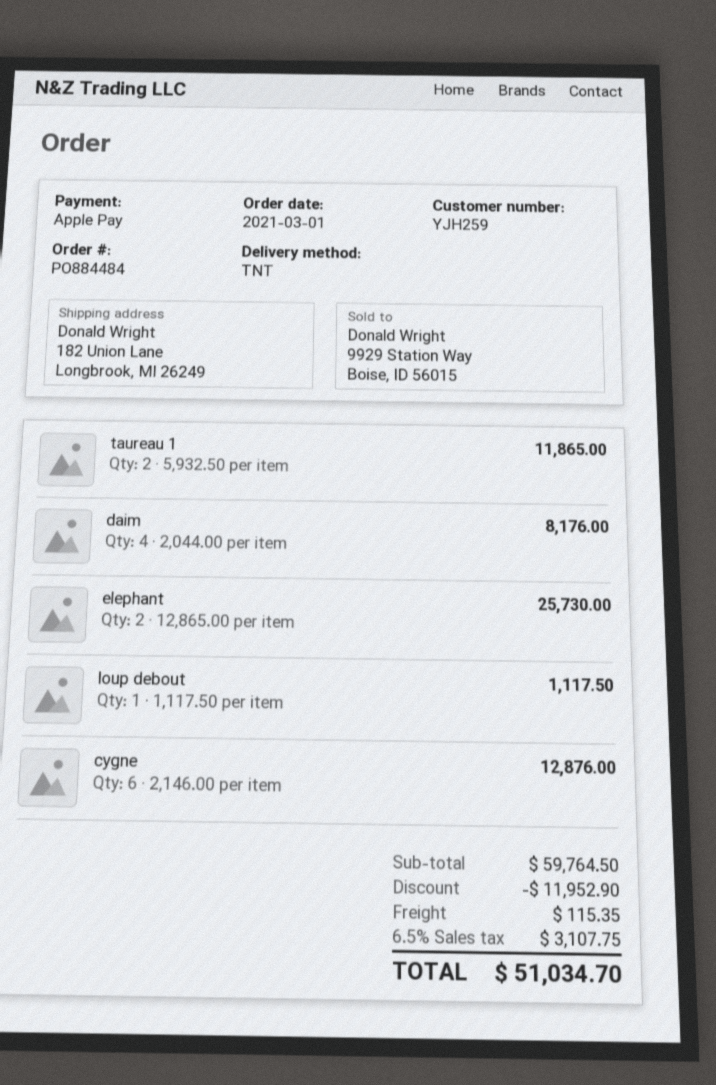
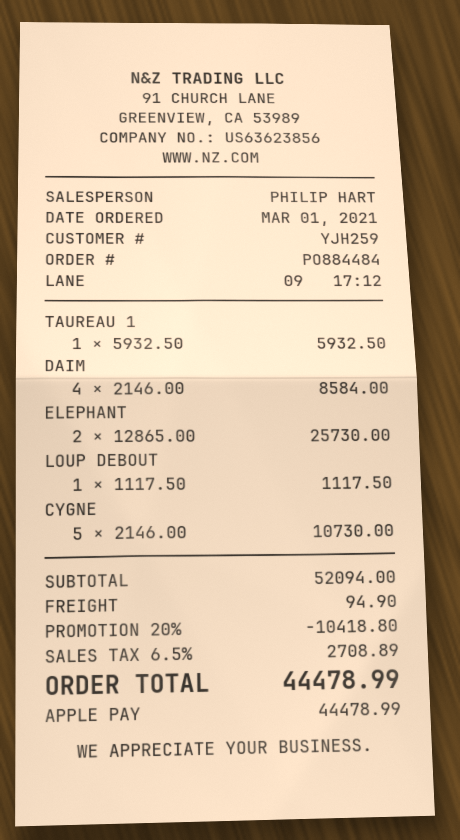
taureau 1: 2 x 5932.50 = 11865.00 -> 1 x 5932.50 = 5932.50
daim: 4 x 2044.00 = 8176.00 -> 4 x 2146.00 = 8584.00
cygne: 6 x 2146.00 = 12876.00 -> 5 x 2146.00 = 10730.00
subtotal: 59764.50 -> 52094.00
discount: 11952.90 -> 10418.80
shipping: 115.35 -> 94.90
tax: 6.5% = 3107.75 -> 6.5% = 2708.89
total: 51034.70 -> 44478.99

